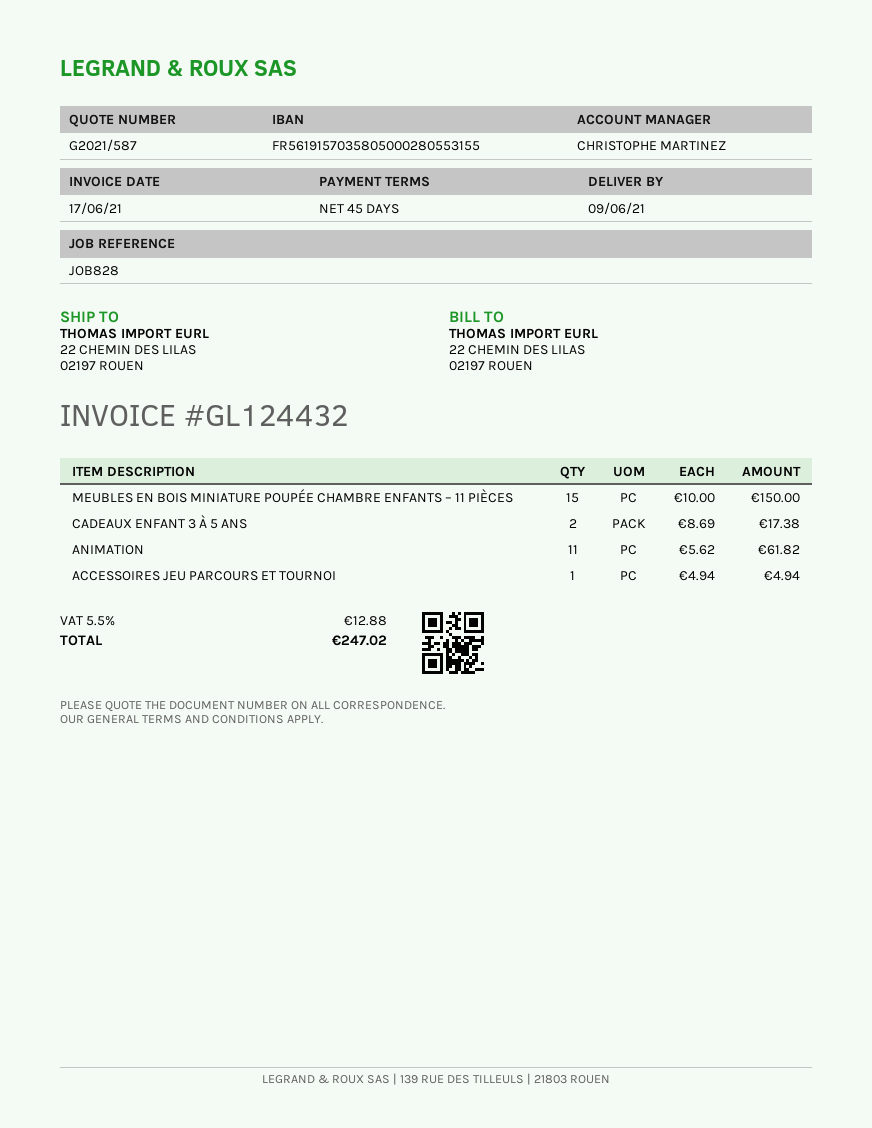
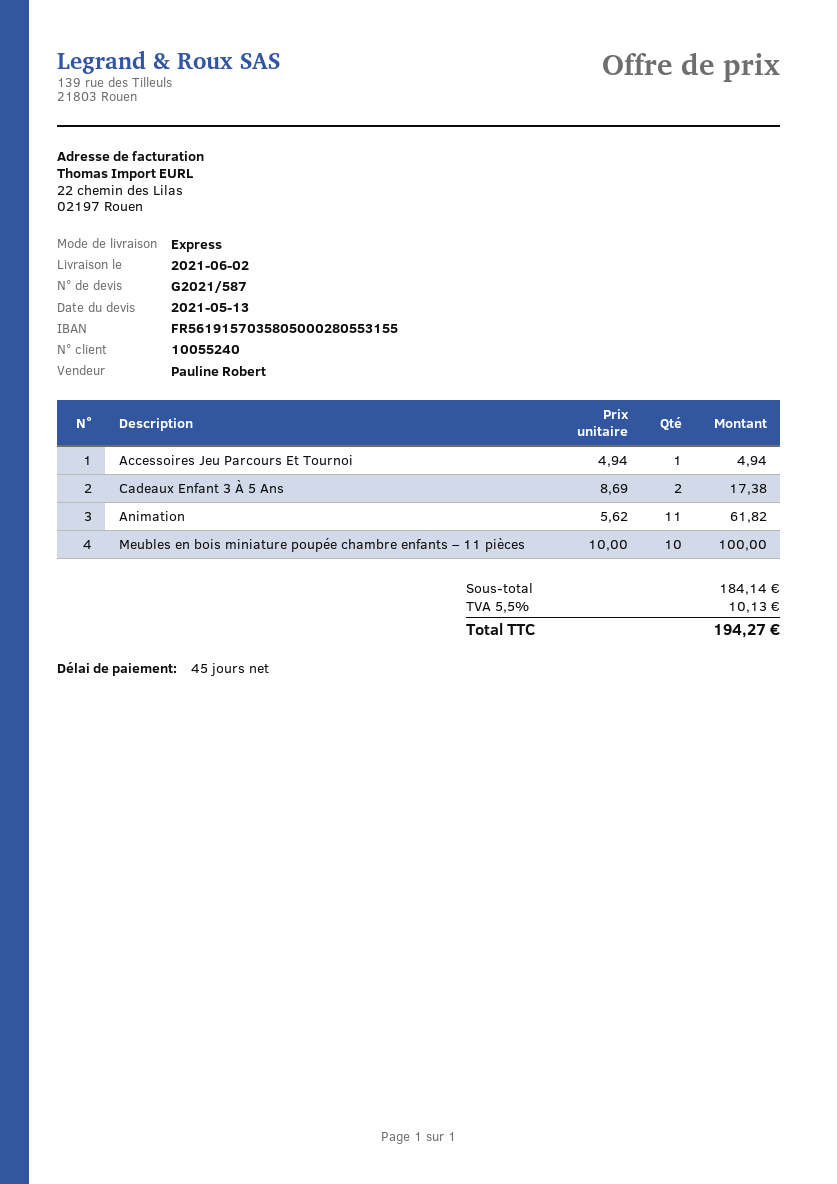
delivery date: 2021-06-09 -> 2021-06-02
sales rep: CHRISTOPHE MARTINEZ -> Pauline Robert
MEUBLES EN BOIS MINIATURE POUPÉE CHAMBRE ENFANTS – 11 PIÈCES: 15 x 10.00 = 150.00 -> 10 x 10.00 = 100.00
tax: 5.5% = 12.88 -> 5.5% = 10.13
total: 247.02 -> 194.27

